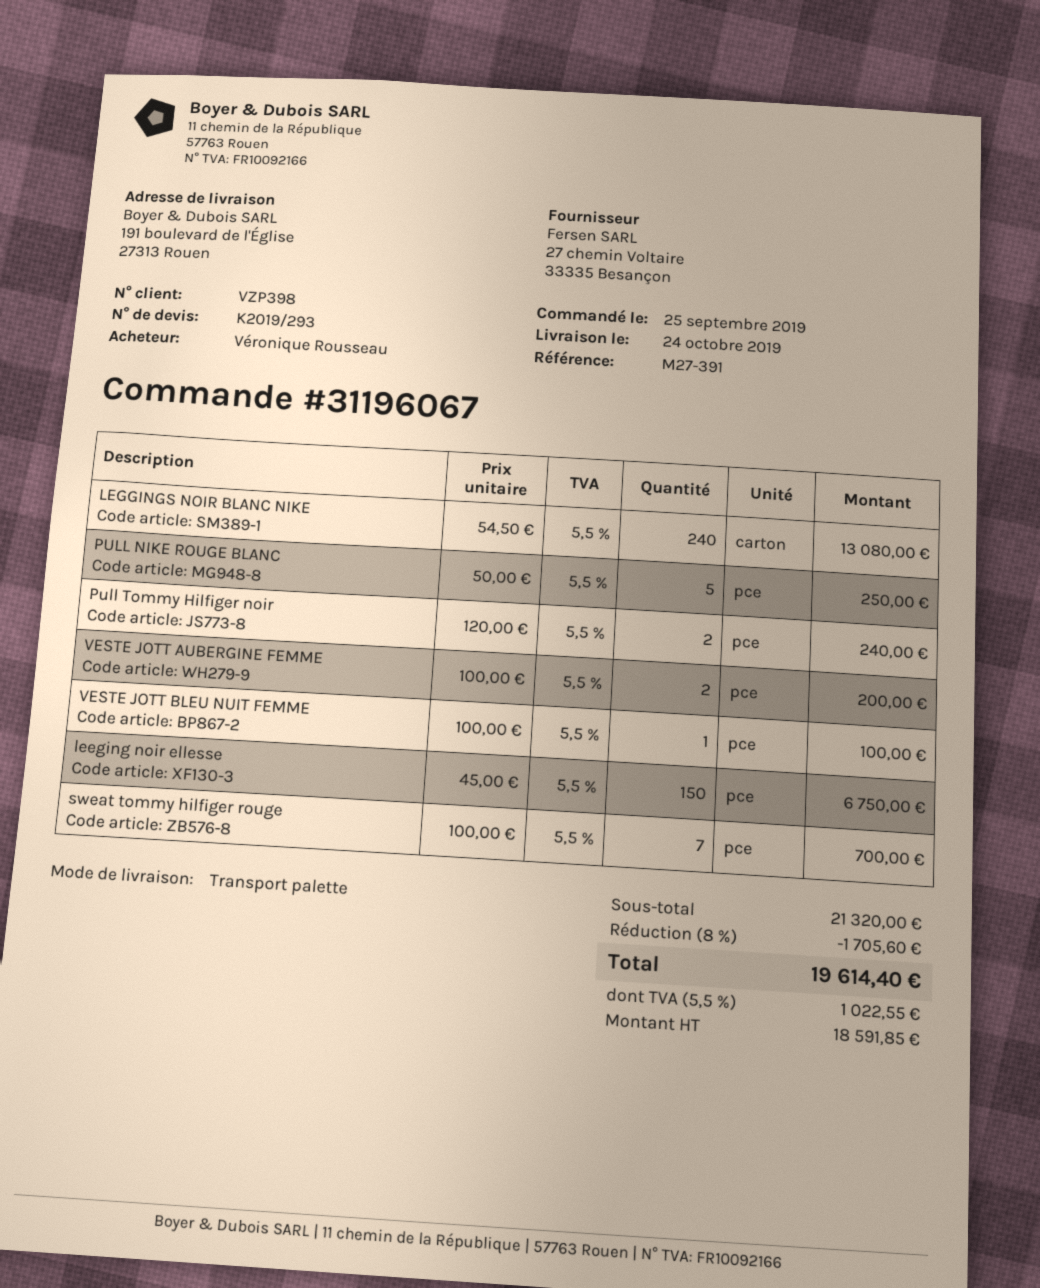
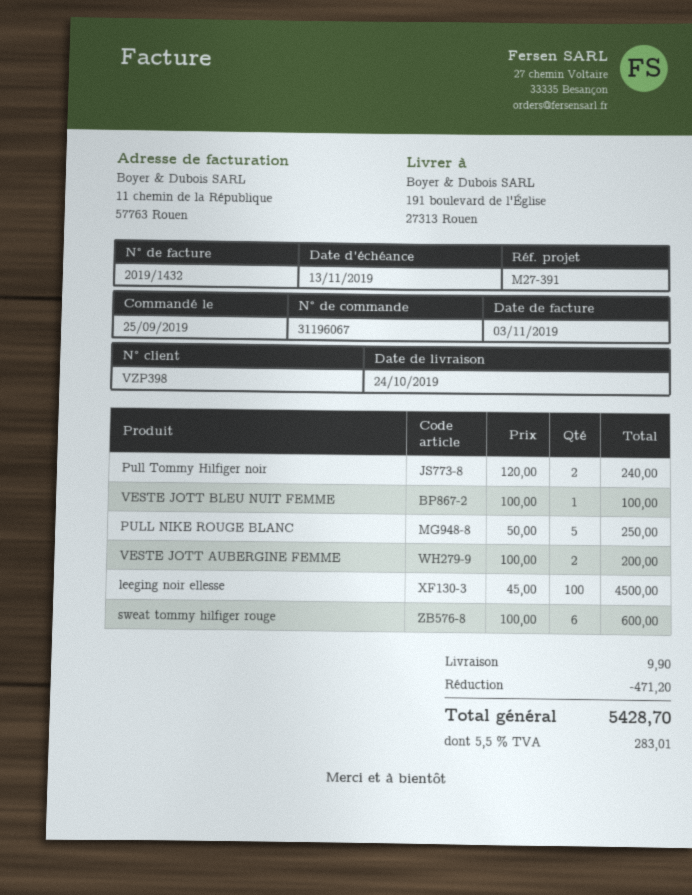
LEGGINGS NOIR BLANC NIKE: 240 x 54.50 = 13080.00 -> none
leeging noir ellesse: 150 x 45.00 = 6750.00 -> 100 x 45.00 = 4500.00
sweat tommy hilfiger rouge: 7 x 100.00 = 700.00 -> 6 x 100.00 = 600.00
discount: 1705.60 -> 471.20
shipping: none -> 9.90
tax: 5.5% = 1022.55 -> 5.5% = 283.01
total: 19614.40 -> 5428.70

